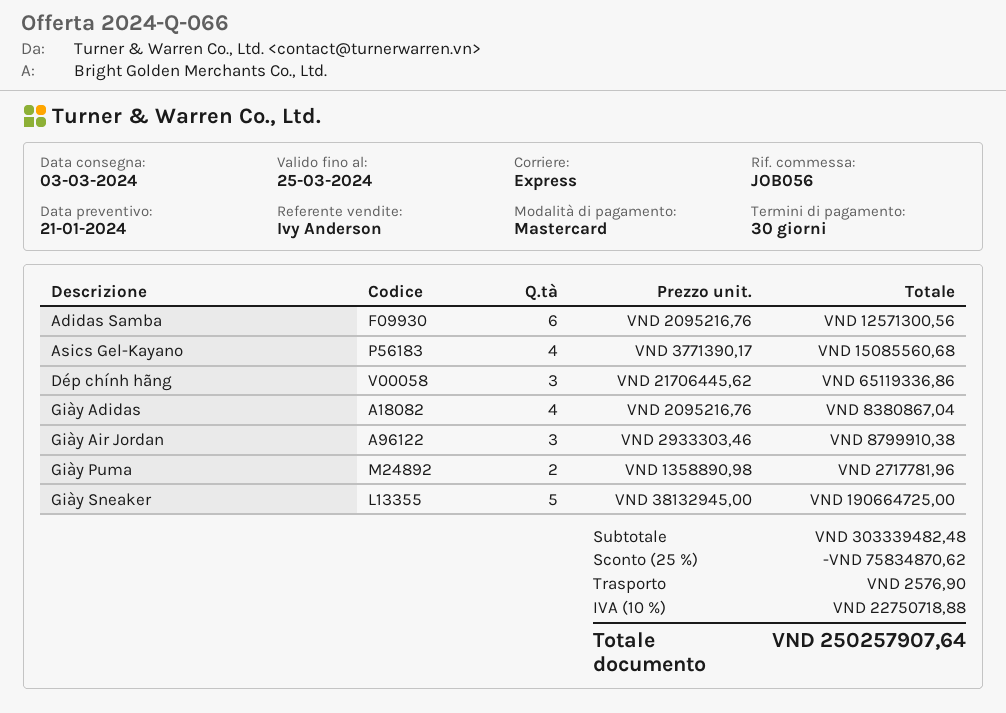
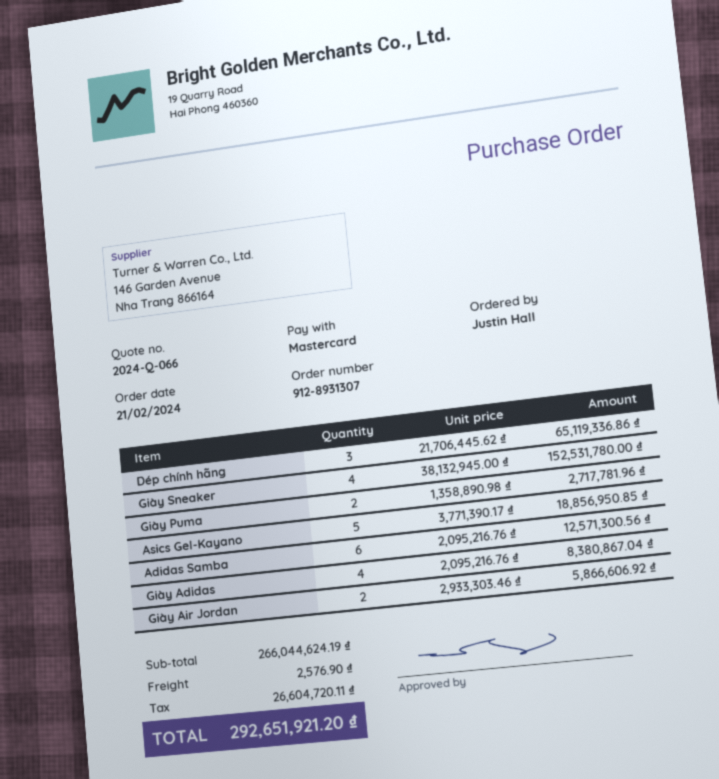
Asics Gel-Kayano: 4 x 3771390.17 = 15085560.68 -> 5 x 3771390.17 = 18856950.85
Giày Air Jordan: 3 x 2933303.46 = 8799910.38 -> 2 x 2933303.46 = 5866606.92
Giày Sneaker: 5 x 38132945.00 = 190664725.00 -> 4 x 38132945.00 = 152531780.00
subtotal: 303339482.48 -> 266044624.19
discount: 25% = 75834870.62 -> none
tax: 22750718.88 -> 26604720.11
total: 250257907.64 -> 292651921.20

